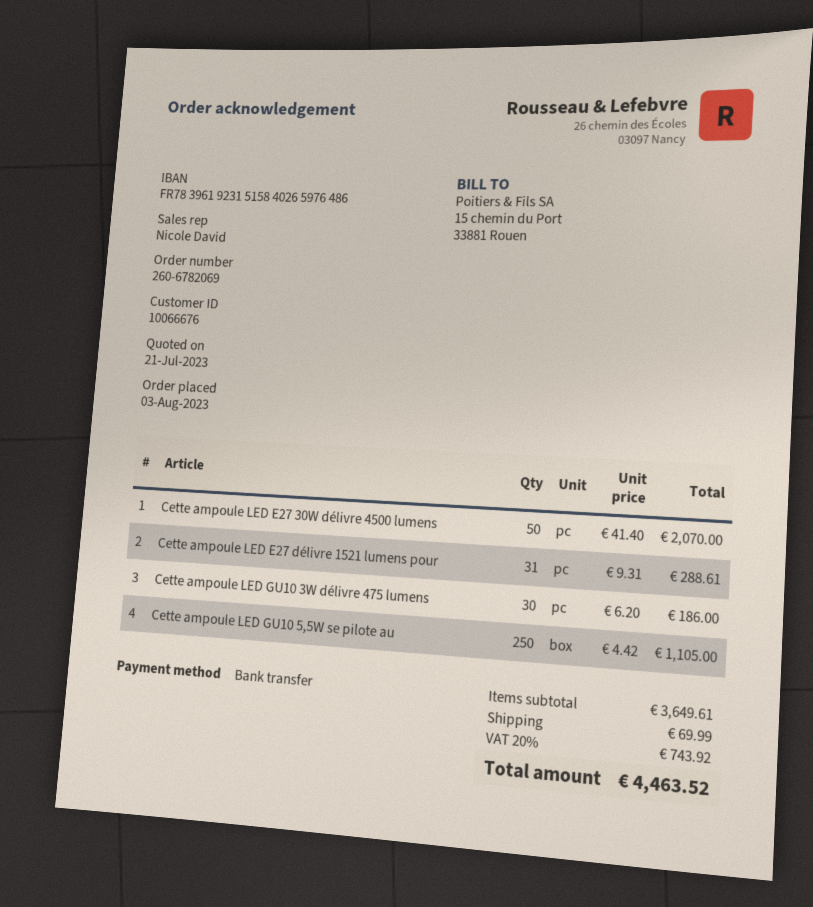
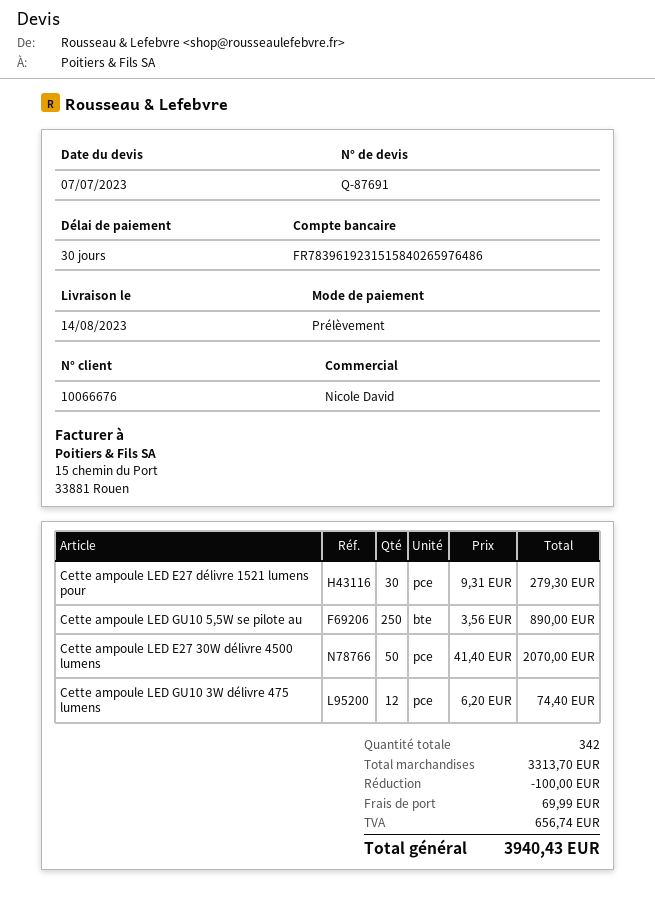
quote date: 2023-07-21 -> 2023-07-07
payment method: bank transfer -> direct debit
Cette ampoule LED E27 délivre 1521 lumens pour: 31 x 9.31 = 288.61 -> 30 x 9.31 = 279.30
Cette ampoule LED GU10 3W délivre 475 lumens: 30 x 6.20 = 186.00 -> 12 x 6.20 = 74.40
Cette ampoule LED GU10 5,5W se pilote au: 250 x 4.42 = 1105.00 -> 250 x 3.56 = 890.00
subtotal: 3649.61 -> 3313.70
discount: none -> 100.00
tax: 743.92 -> 656.74
total: 4463.52 -> 3940.43

